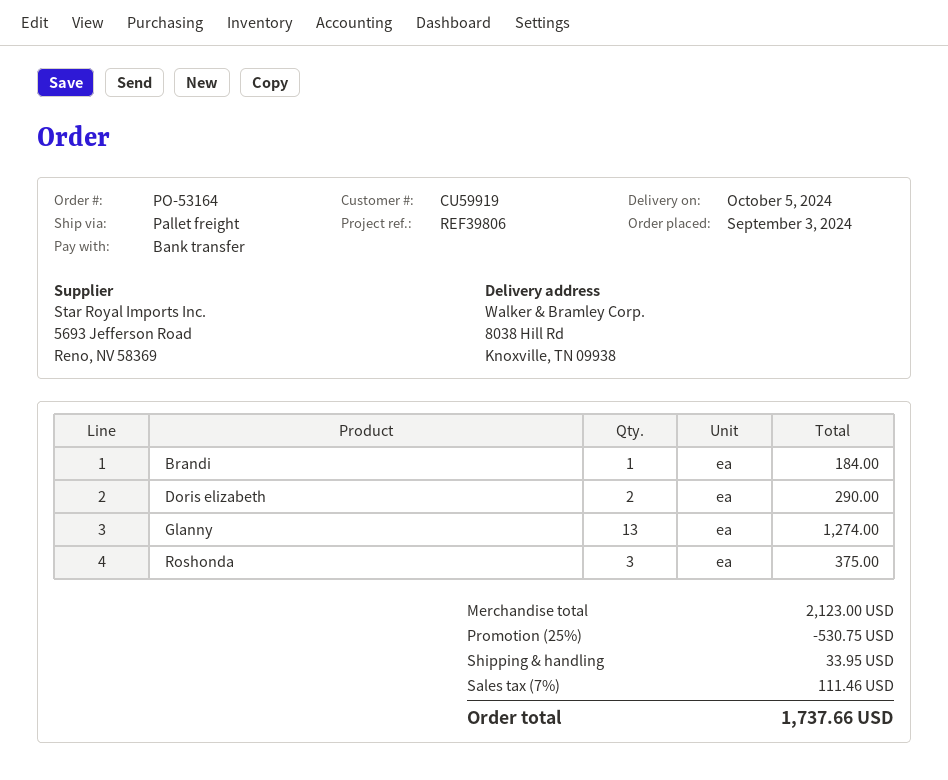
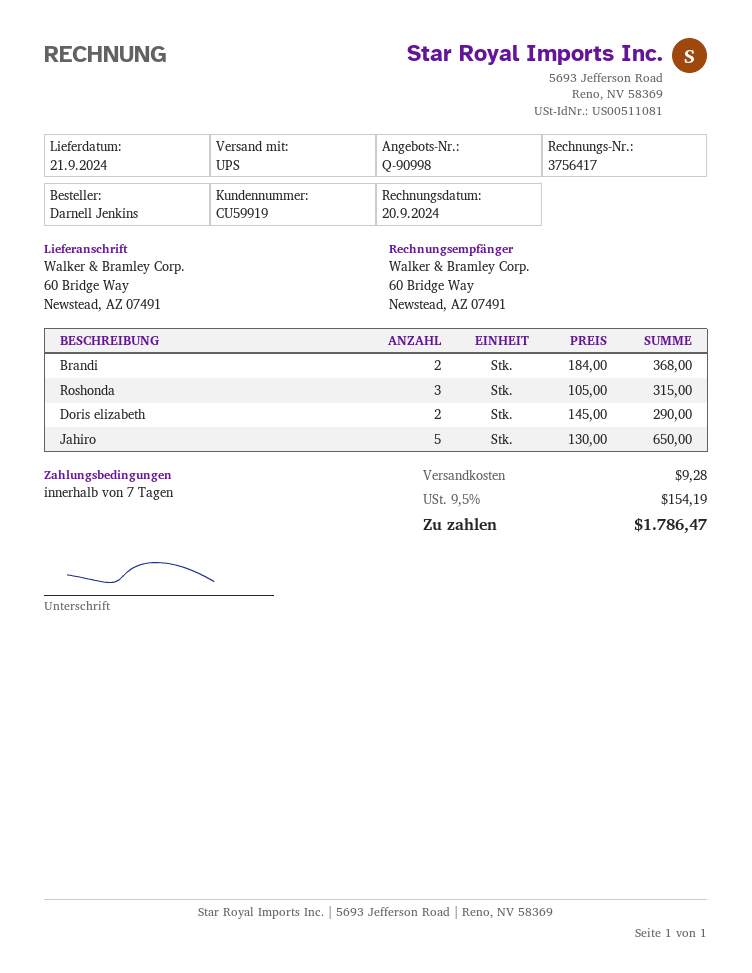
delivery date: 2024-10-05 -> 2024-09-21
shipping method: pallet freight -> UPS
ship to: 8038 Hill Rd, Knoxville, TN 09938 -> 60 Bridge Way, Newstead, AZ 07491
Brandi: 1 for 184.00 -> 2 for 368.00
Glanny: 13 for 1274.00 -> none
Roshonda: 3 for 375.00 -> 3 for 315.00
Jahiro: none -> 5 for 650.00
discount: 25% = 530.75 -> none
shipping: 33.95 -> 9.28
tax: 7% = 111.46 -> 9.5% = 154.19
total: 1737.66 -> 1786.47

